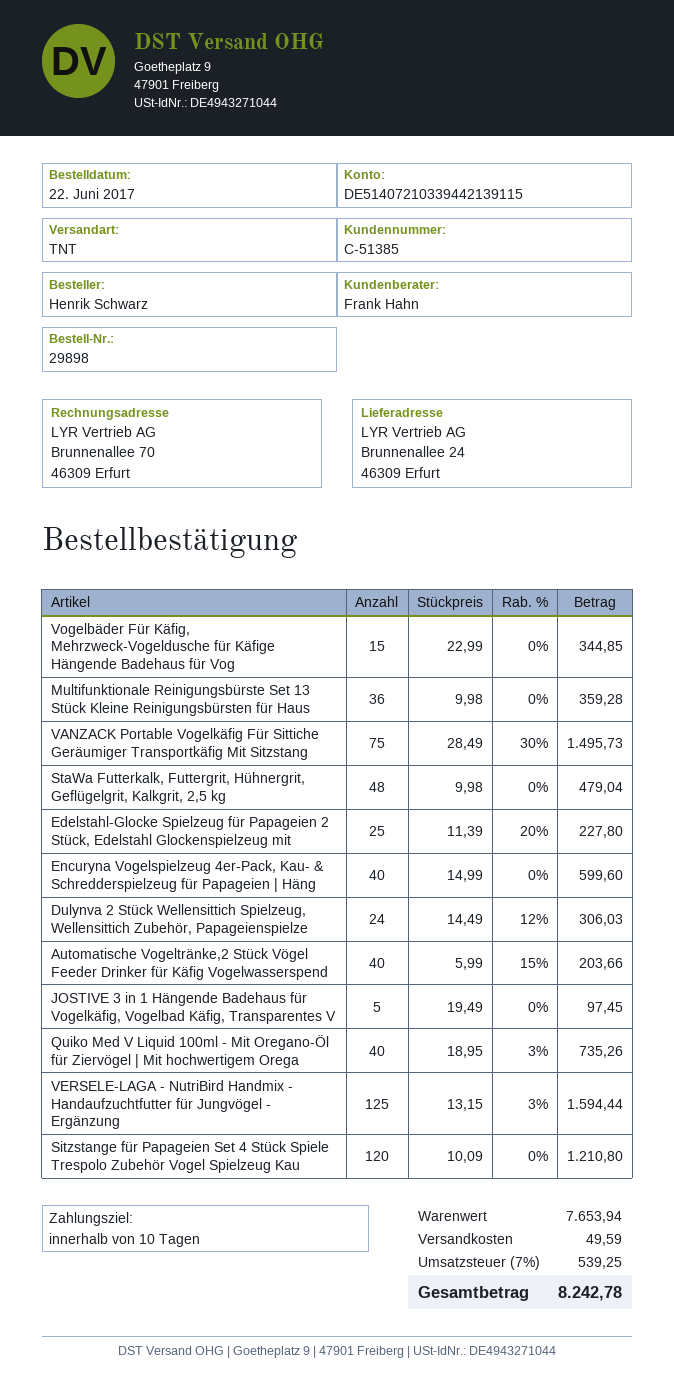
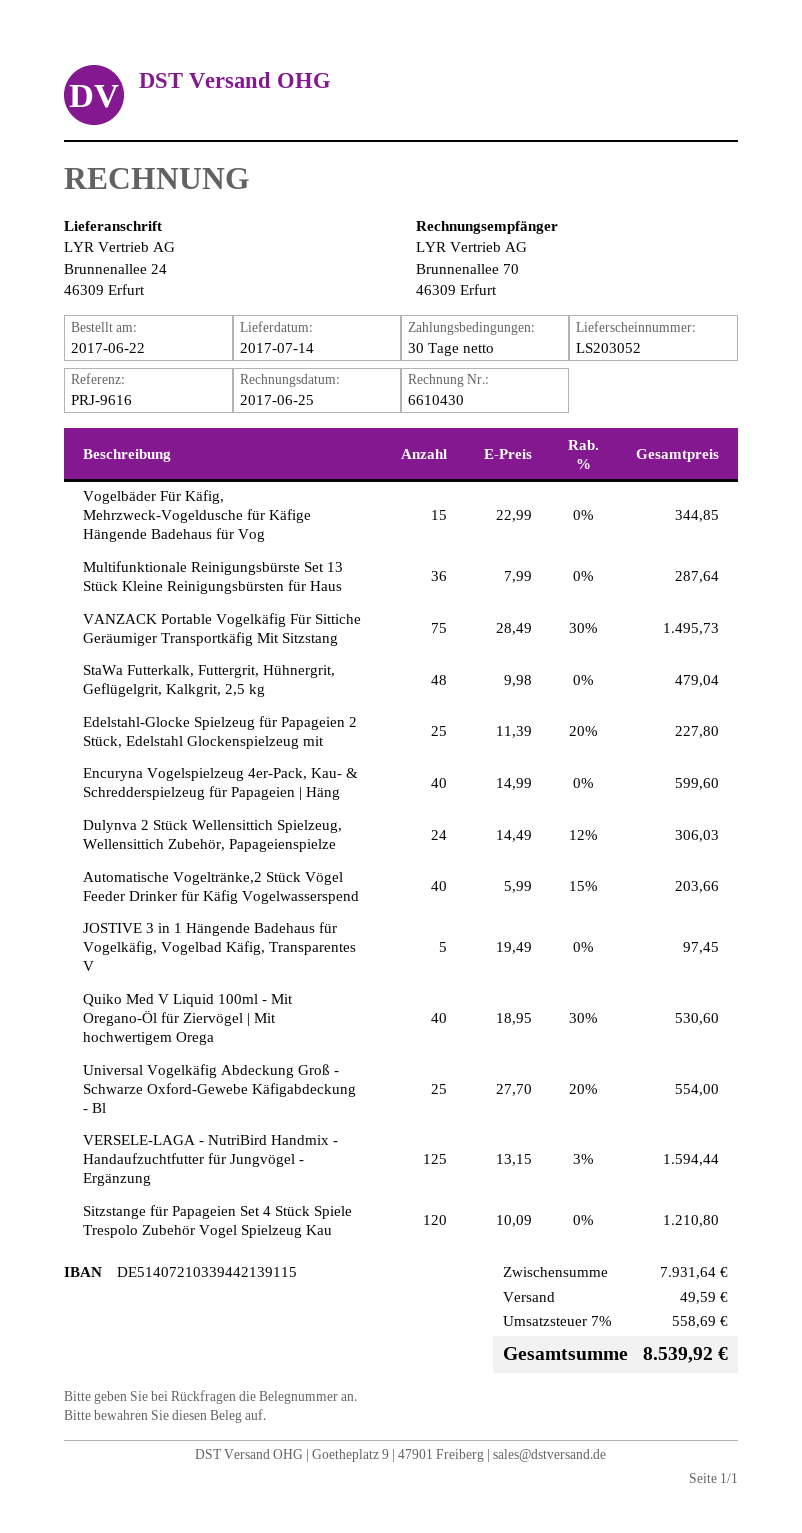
payment terms: 10 days -> 30 days
Multifunktionale Reinigungsbürste Set 13 Stück Kleine Reinigungsbürsten für Haus: 36 x 9.98 = 359.28 -> 36 x 7.99 = 287.64
Quiko Med V Liquid 100ml - Mit Oregano-Öl für Ziervögel | Mit hochwertigem Orega: 40 x 18.95 - 3% = 735.26 -> 40 x 18.95 - 30% = 530.60
Universal Vogelkäfig Abdeckung Groß - Schwarze Oxford-Gewebe Käfigabdeckung - Bl: none -> 25 x 27.70 - 20% = 554.00
subtotal: 7653.94 -> 7931.64
tax: 7% = 539.25 -> 7% = 558.69
total: 8242.78 -> 8539.92

